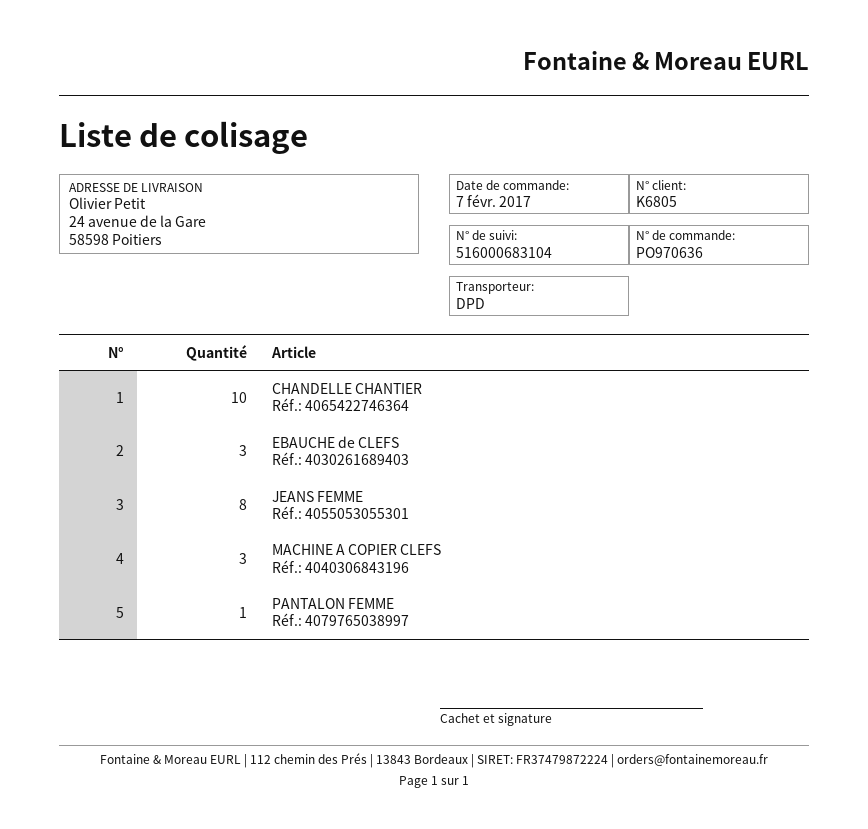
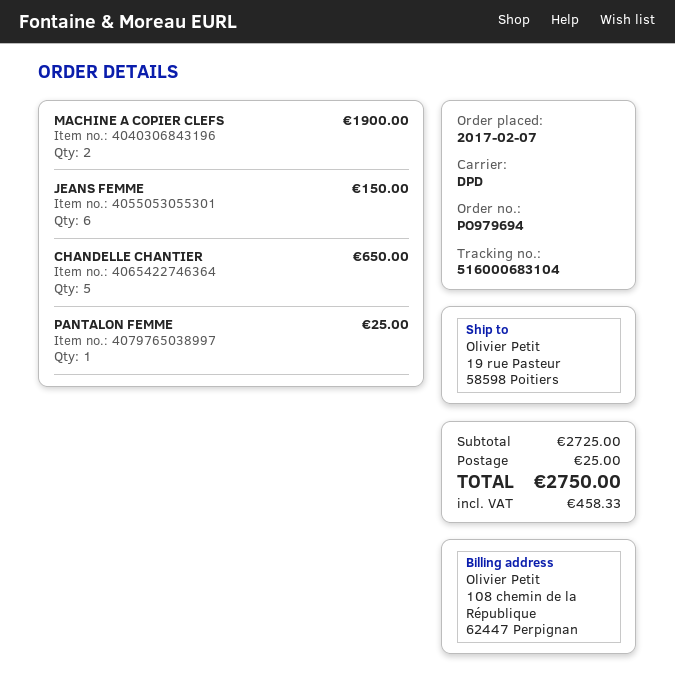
order number: PO970636 -> PO979694
ship to: 24 avenue de la Gare, 58598 Poitiers -> 19 rue Pasteur, 58598 Poitiers
CHANDELLE CHANTIER: 10 -> 5
EBAUCHE de CLEFS: 3 -> none
JEANS FEMME: 8 -> 6
MACHINE A COPIER CLEFS: 3 -> 2

